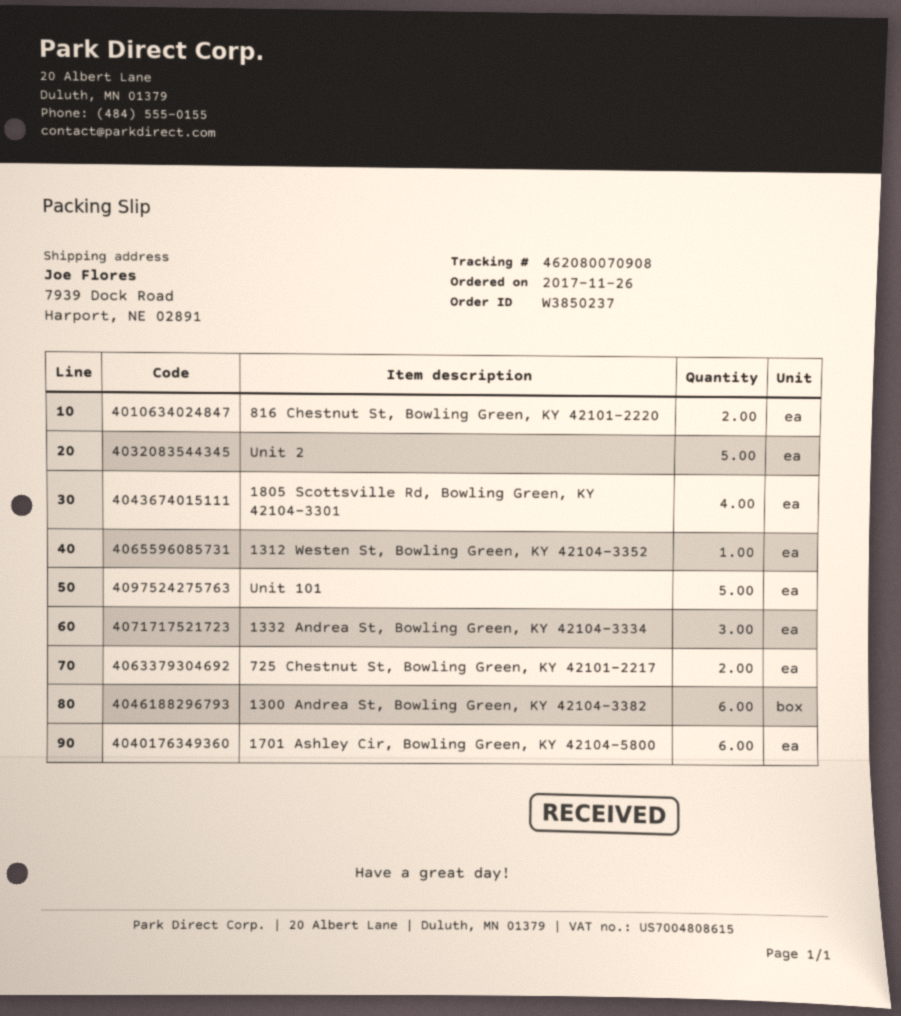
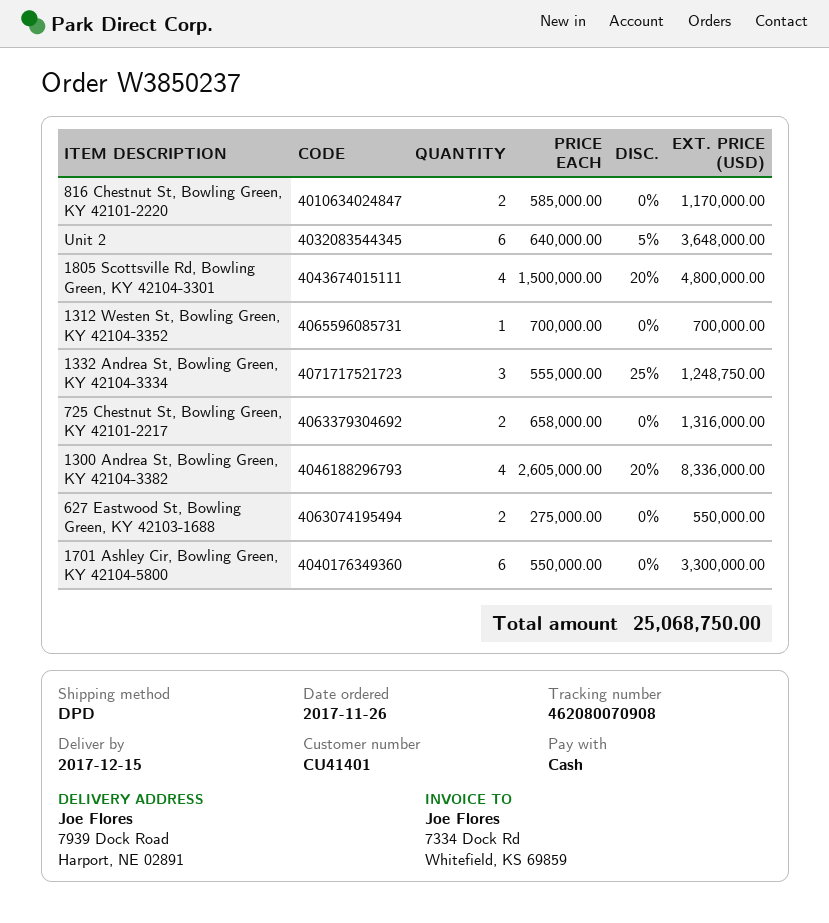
Unit 2: 5 -> 6
Unit 101: 5 -> none
1300 Andrea St, Bowling Green, KY 42104-3382: 6 -> 4
627 Eastwood St, Bowling Green, KY 42103-1688: none -> 2

